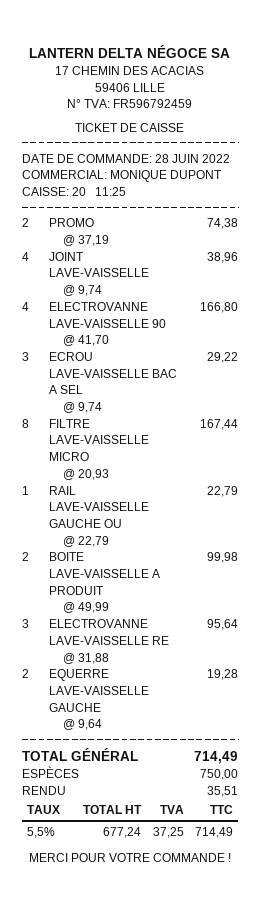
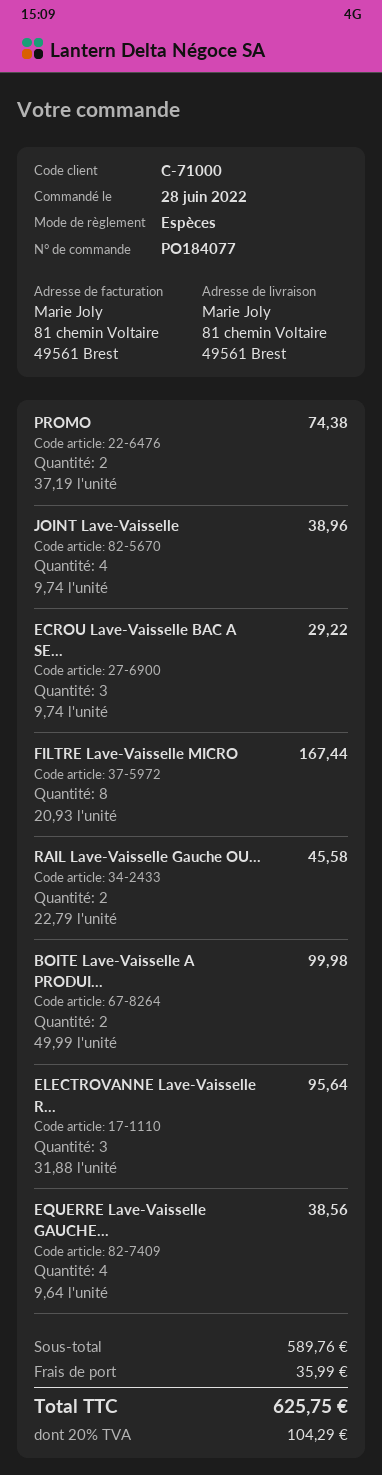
ELECTROVANNE LAVE-VAISSELLE 90: 4 x 41.70 = 166.80 -> none
RAIL LAVE-VAISSELLE GAUCHE OU: 1 x 22.79 = 22.79 -> 2 x 22.79 = 45.58
EQUERRE LAVE-VAISSELLE GAUCHE: 2 x 9.64 = 19.28 -> 4 x 9.64 = 38.56
shipping: none -> 35.99
tax: 5.5% = 37.25 -> 20% = 104.29
total: 714.49 -> 625.75

